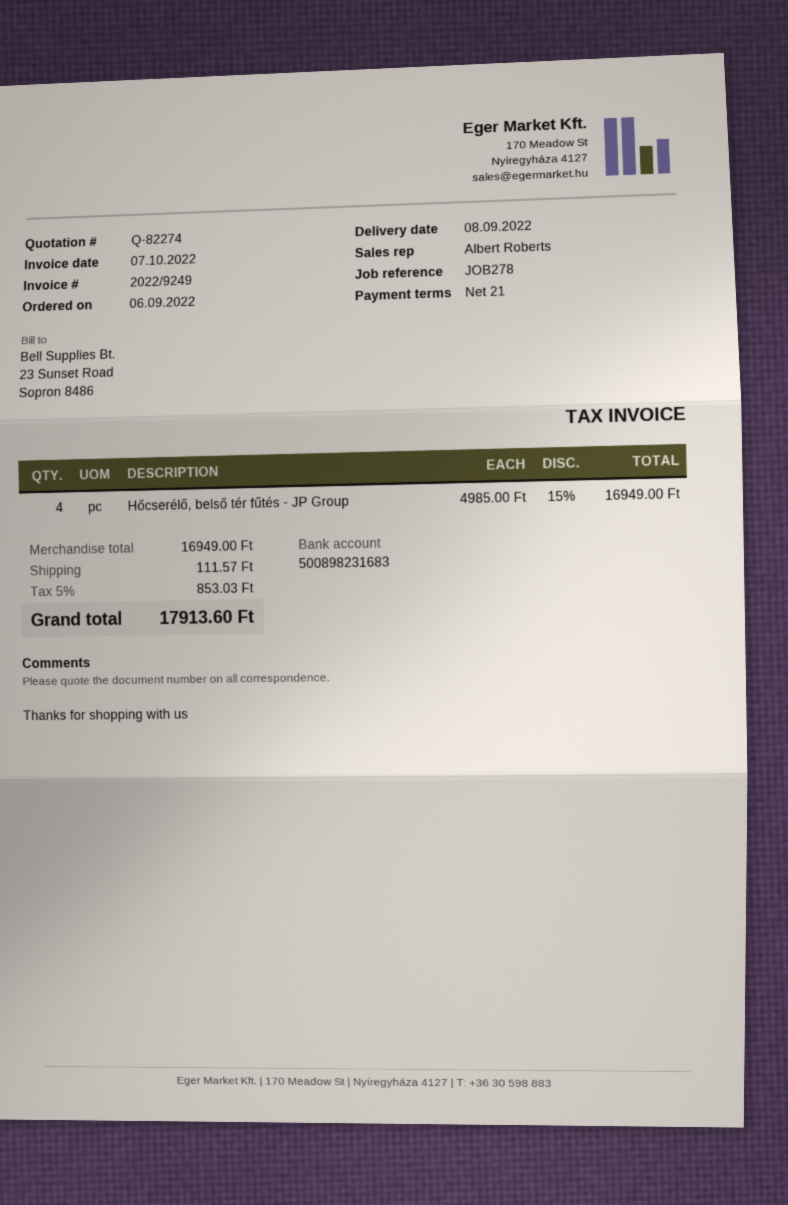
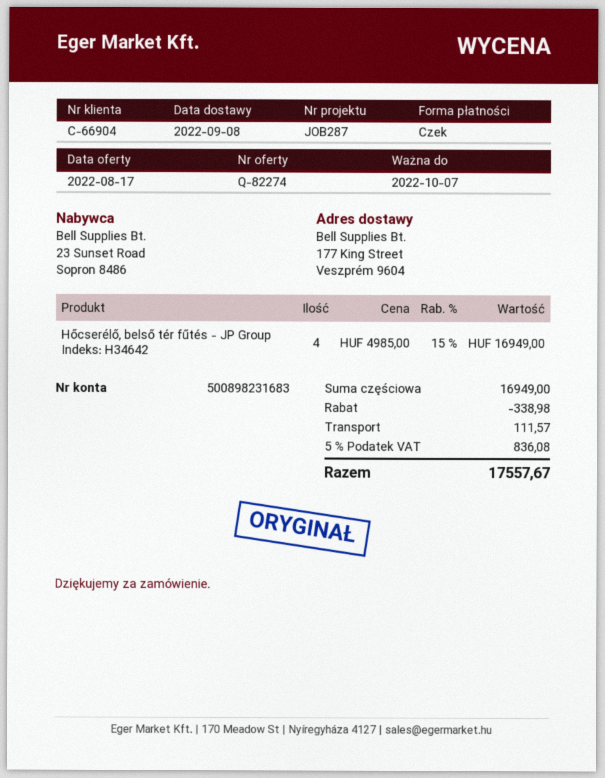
reference: JOB278 -> JOB287
discount: none -> 338.98
tax: 5% = 853.03 -> 5% = 836.08
total: 17913.60 -> 17557.67

